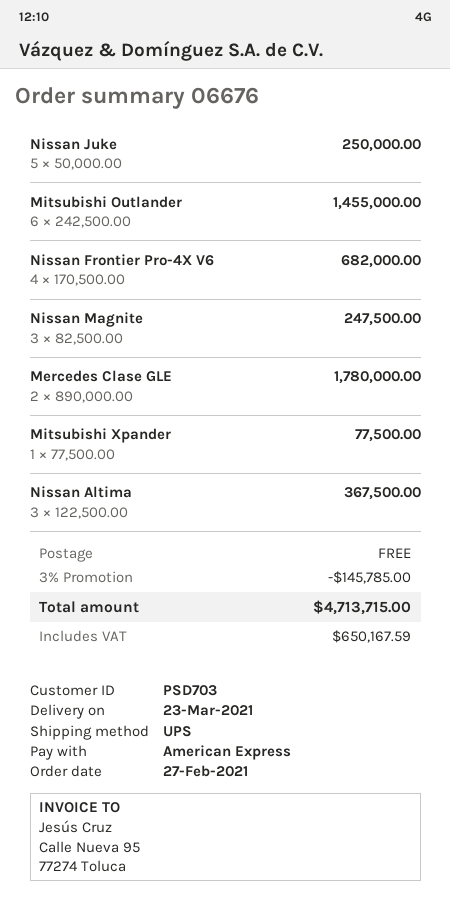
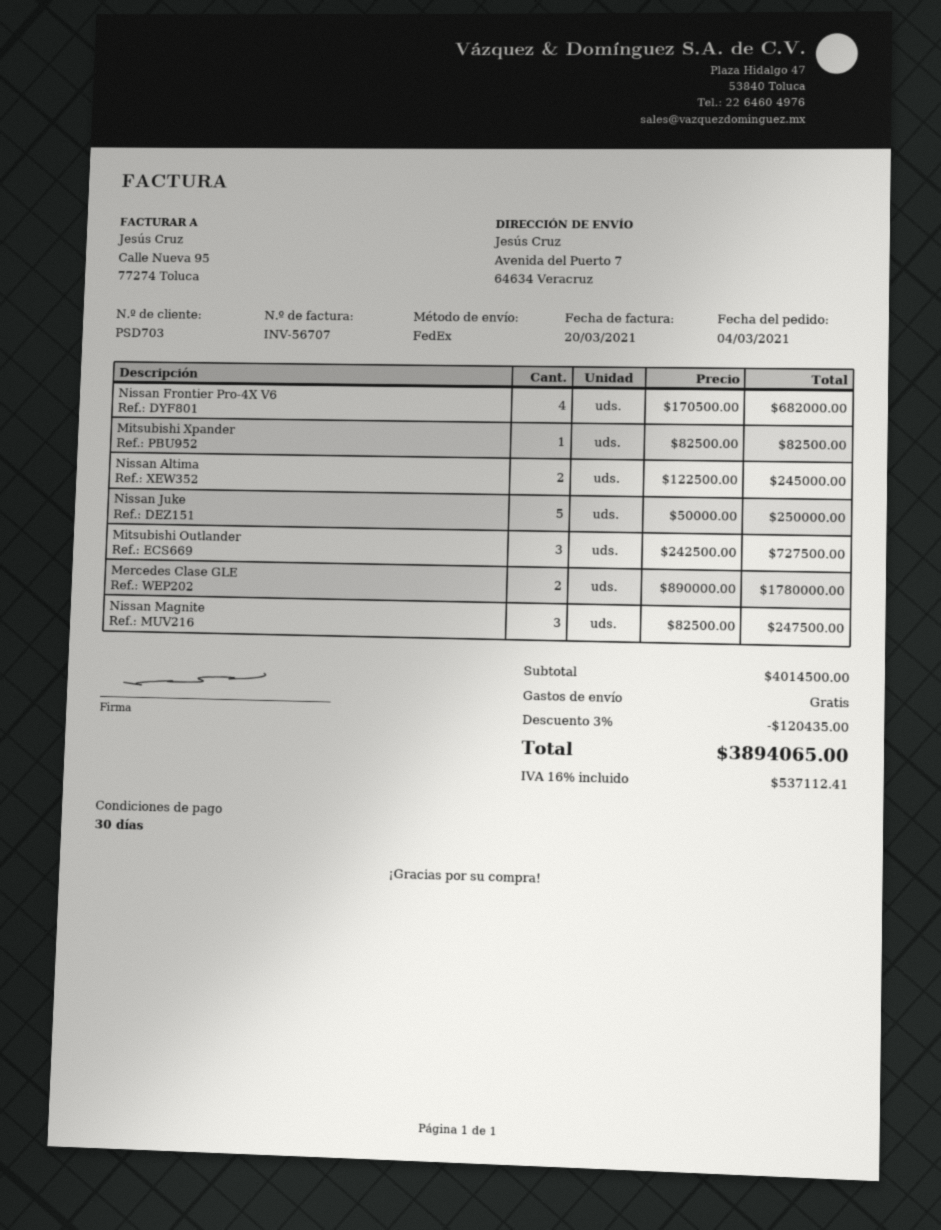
order date: 2021-02-27 -> 2021-03-04
shipping method: UPS -> FedEx
Mitsubishi Outlander: 6 x 242500.00 = 1455000.00 -> 3 x 242500.00 = 727500.00
Mitsubishi Xpander: 1 x 77500.00 = 77500.00 -> 1 x 82500.00 = 82500.00
Nissan Altima: 3 x 122500.00 = 367500.00 -> 2 x 122500.00 = 245000.00
discount: 3% = 145785.00 -> 3% = 120435.00
tax: 650167.59 -> 537112.41
total: 4713715.00 -> 3894065.00

